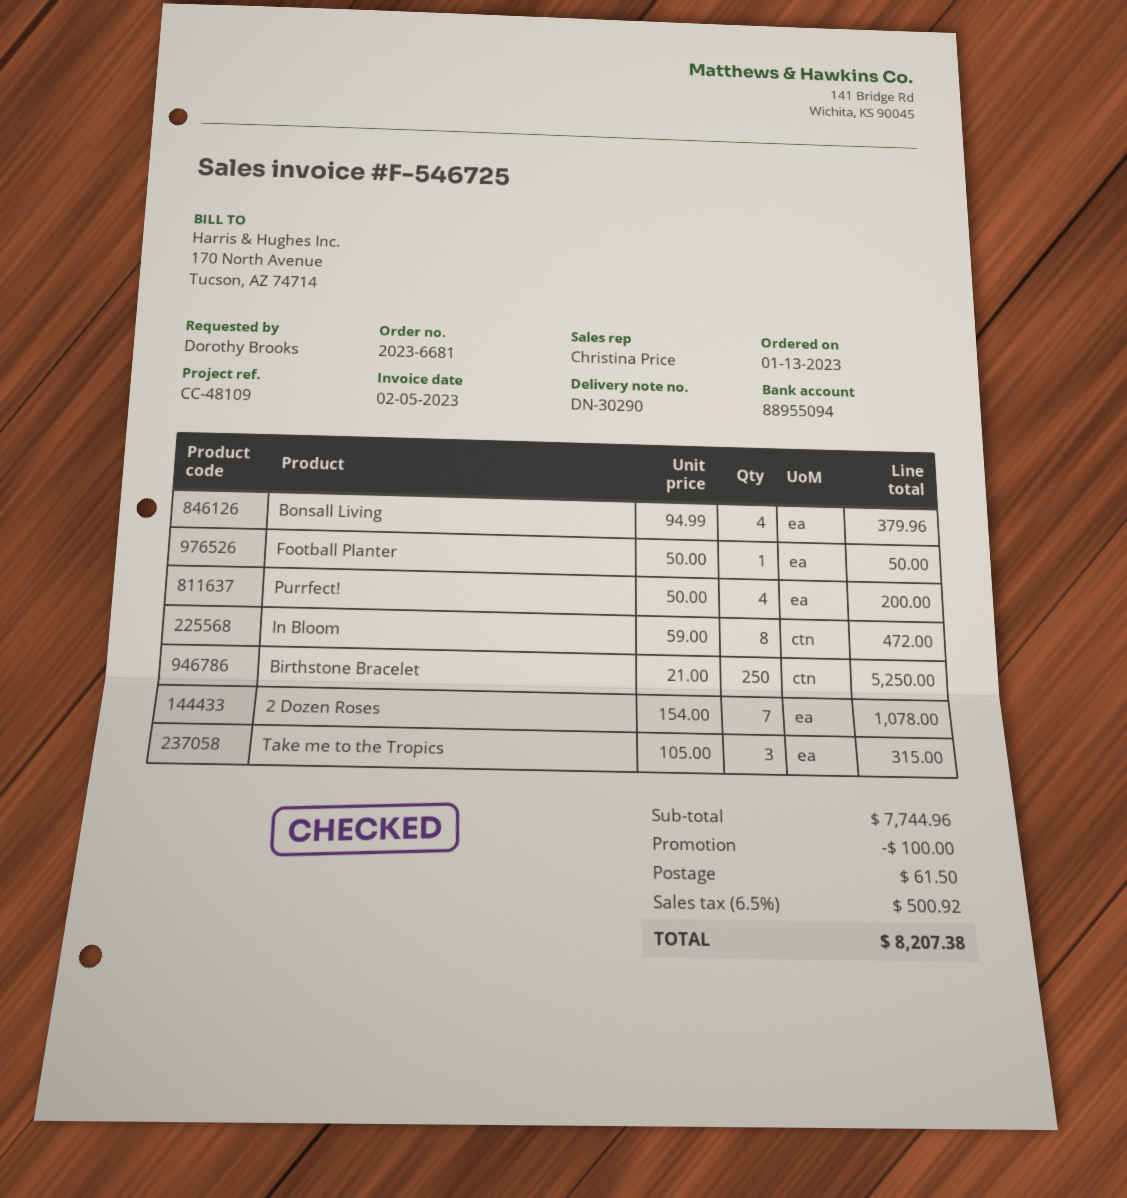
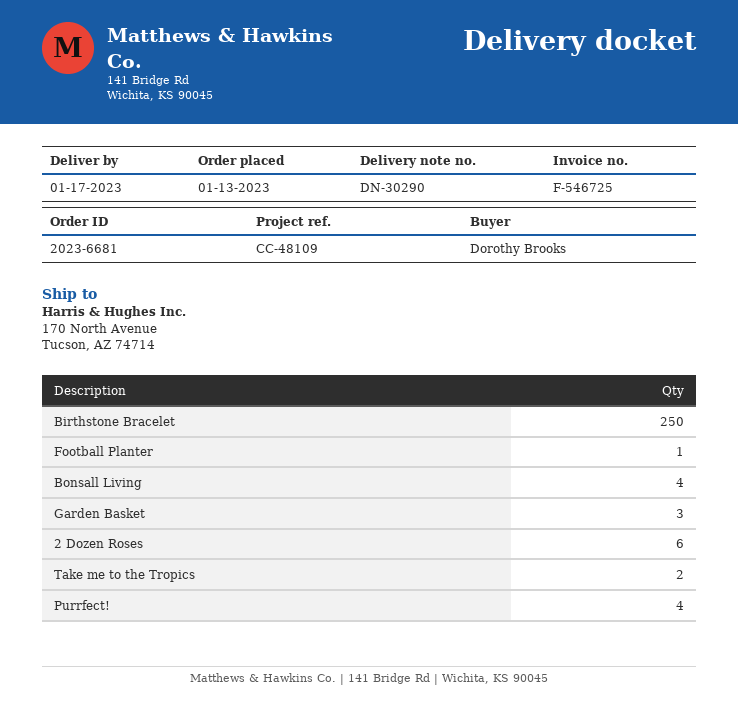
In Bloom: 8 -> none
2 Dozen Roses: 7 -> 6
Take me to the Tropics: 3 -> 2
Garden Basket: none -> 3

